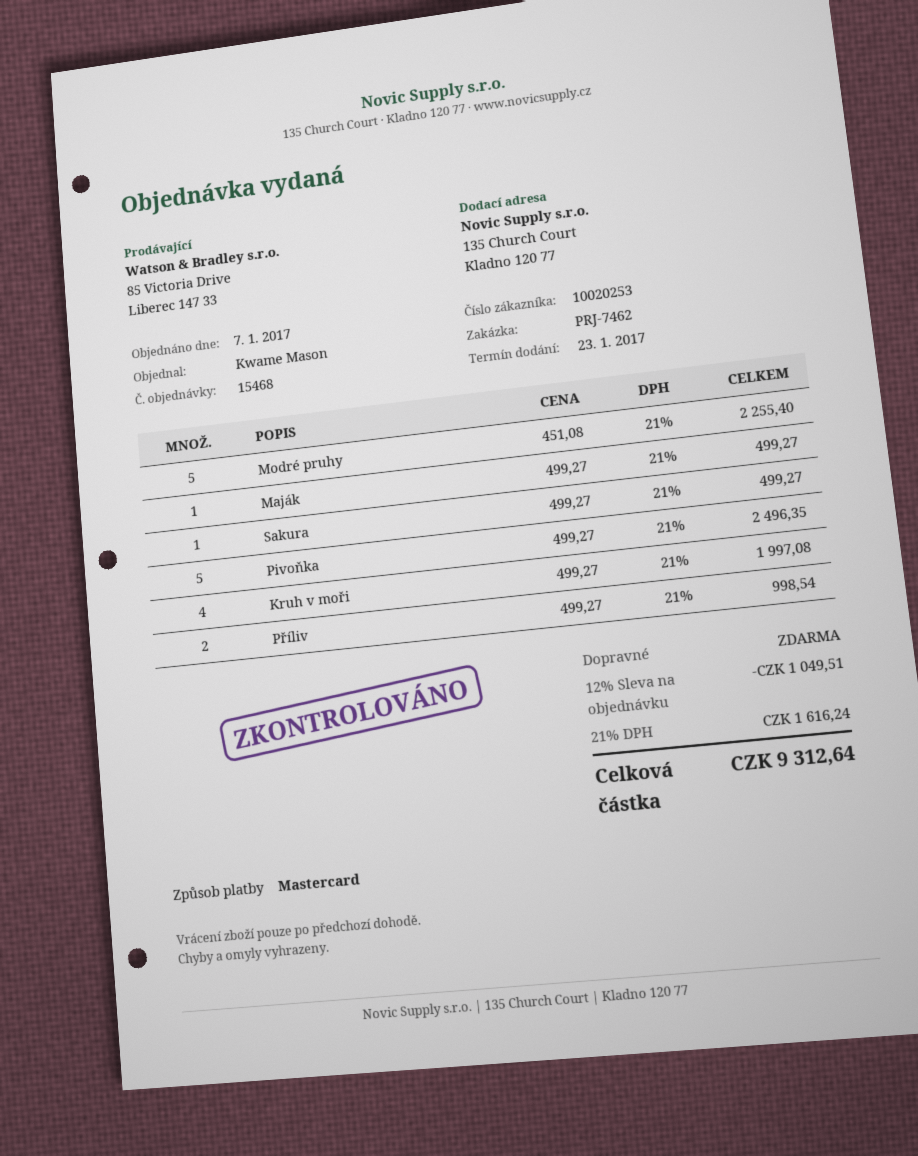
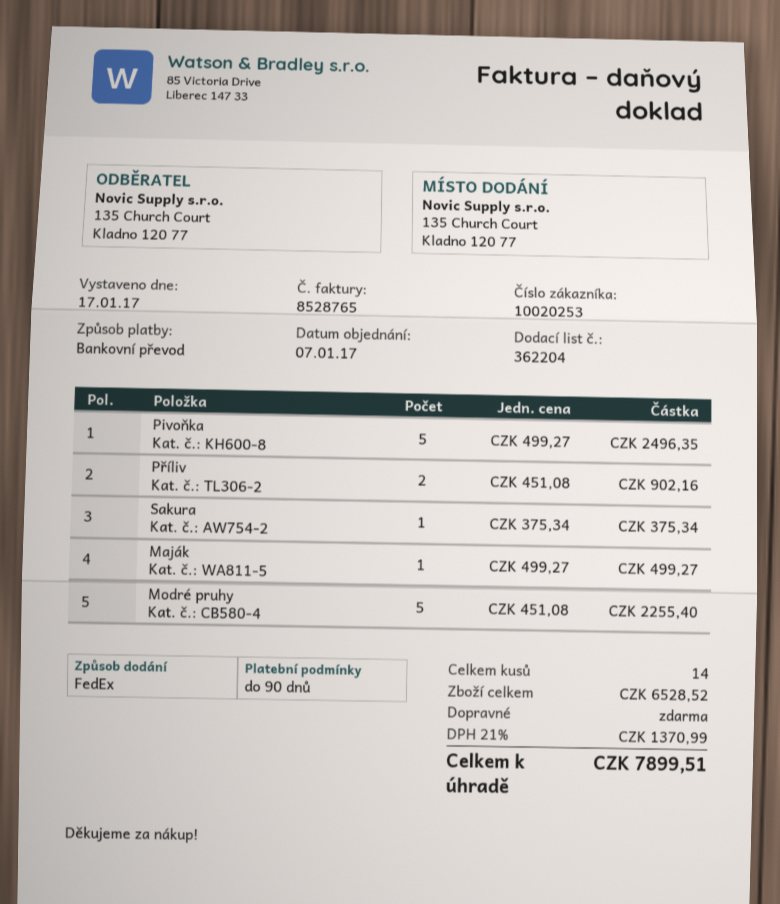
payment method: Mastercard -> bank transfer
Sakura: 1 x 499.27 = 499.27 -> 1 x 375.34 = 375.34
Kruh v moři: 4 x 499.27 = 1997.08 -> none
Příliv: 2 x 499.27 = 998.54 -> 2 x 451.08 = 902.16
discount: 12% = 1049.51 -> none
tax: 21% = 1616.24 -> 21% = 1370.99
total: 9312.64 -> 7899.51

